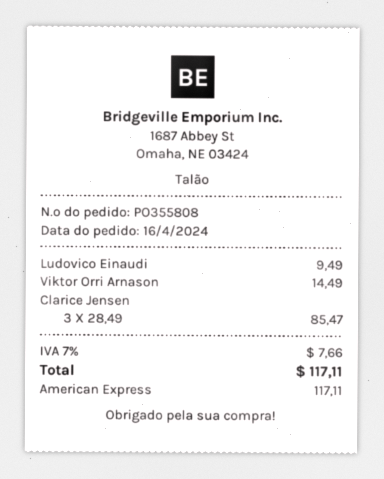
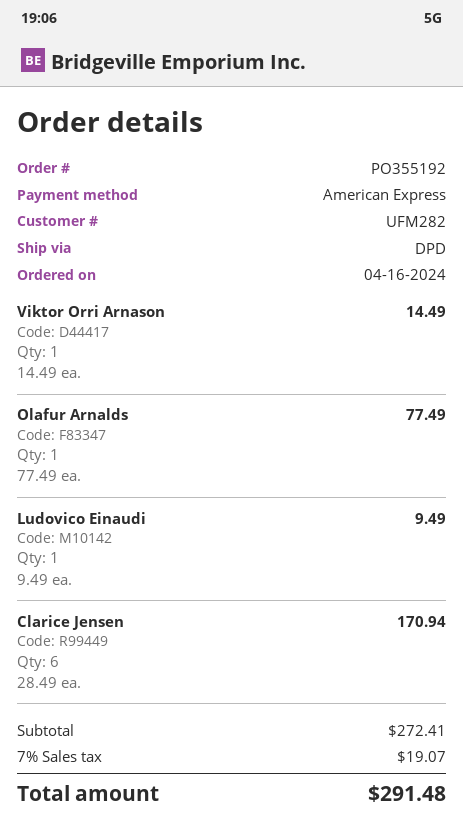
order number: PO355808 -> PO355192
Clarice Jensen: 3 x 28.49 = 85.47 -> 6 x 28.49 = 170.94
Olafur Arnalds: none -> 1 x 77.49 = 77.49
tax: 7% = 7.66 -> 7% = 19.07
total: 117.11 -> 291.48

